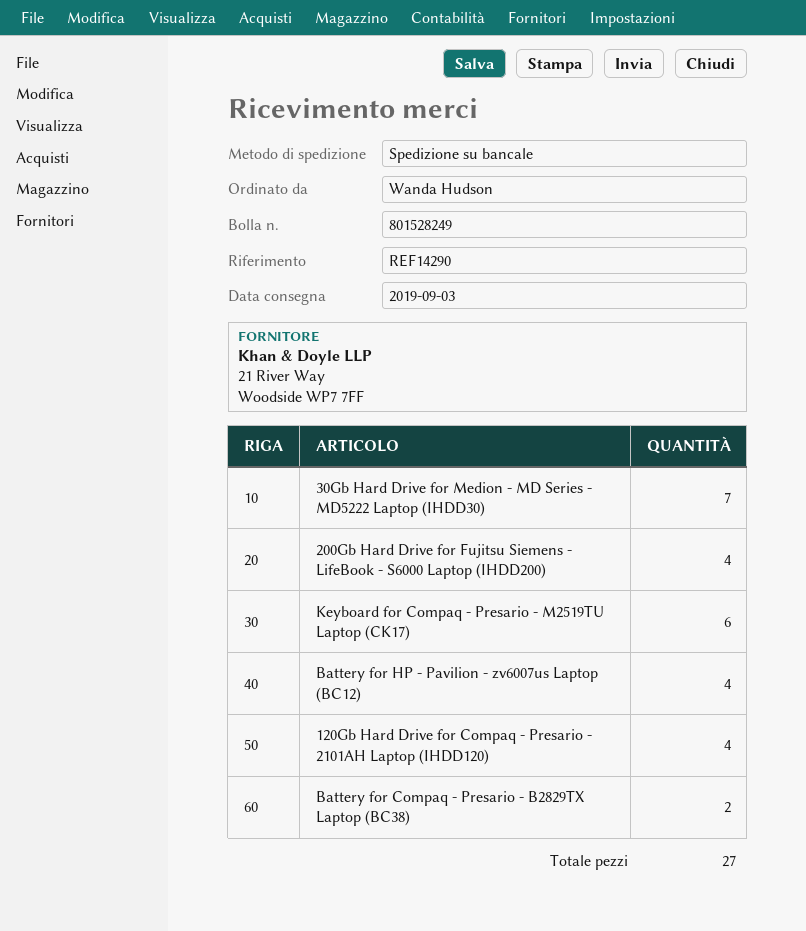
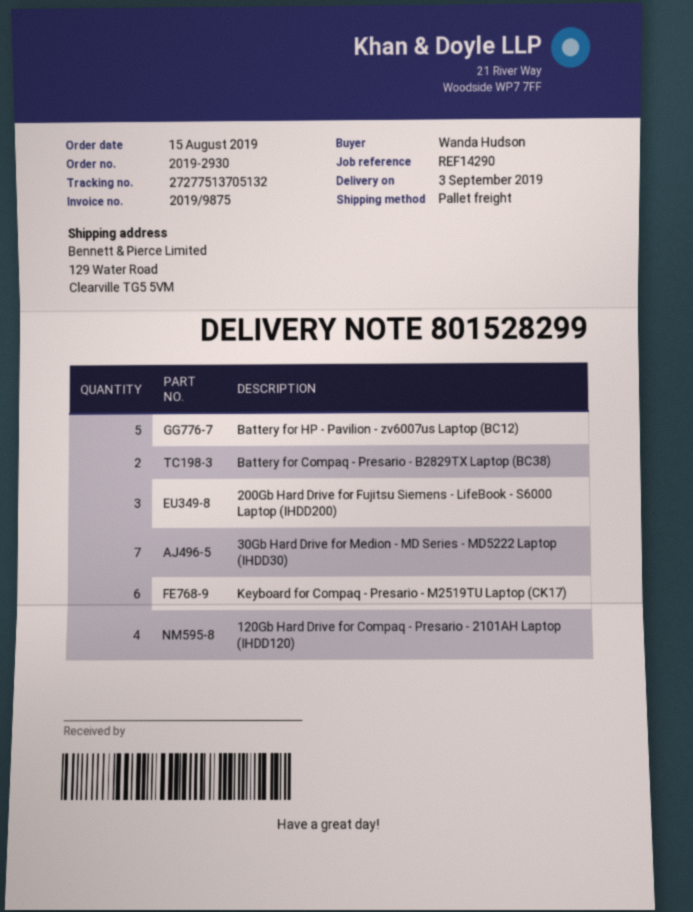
delivery note number: 801528249 -> 801528299
200Gb Hard Drive for Fujitsu Siemens - LifeBook - S6000 Laptop (IHDD200): 4 -> 3
Battery for HP - Pavilion - zv6007us Laptop (BC12): 4 -> 5

